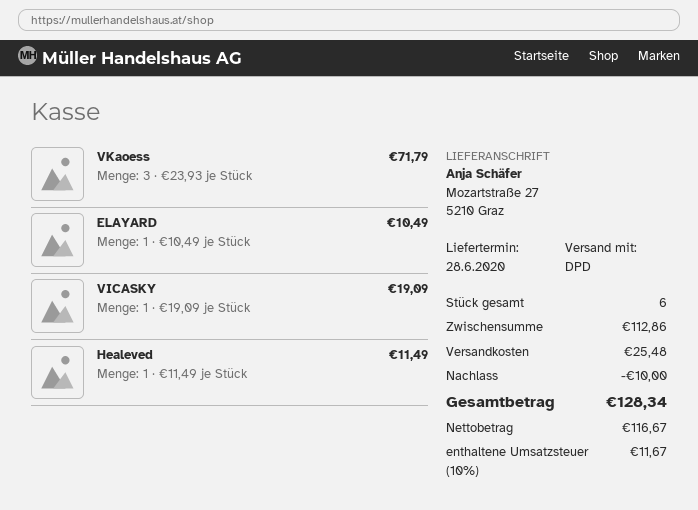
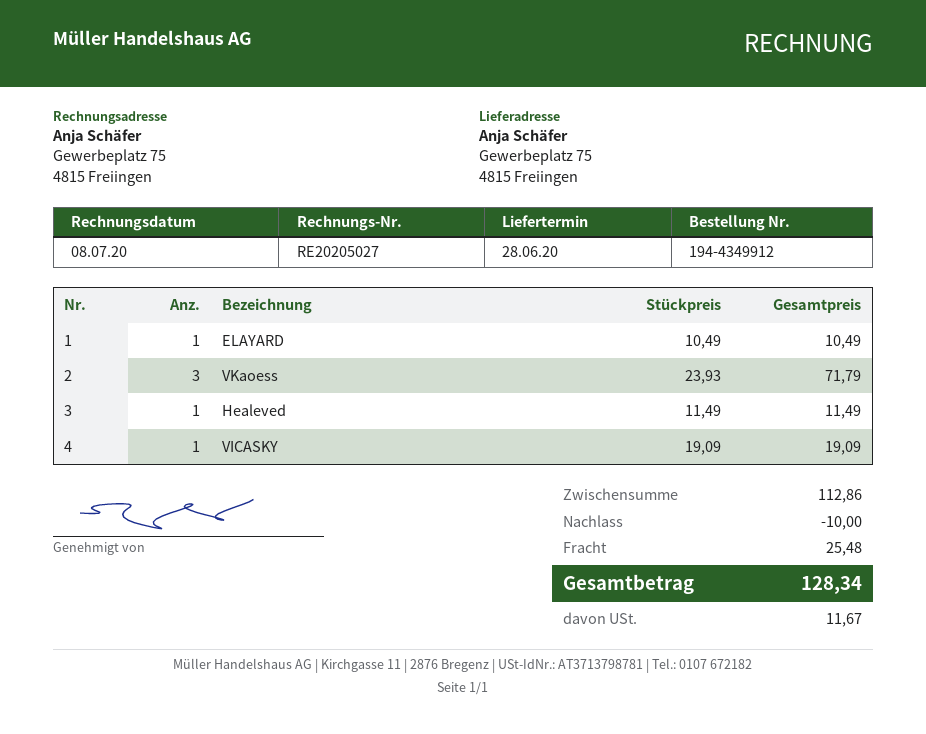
ship to: Mozartstraße 27, 5210 Graz -> Gewerbeplatz 75, 4815 Freiingen

